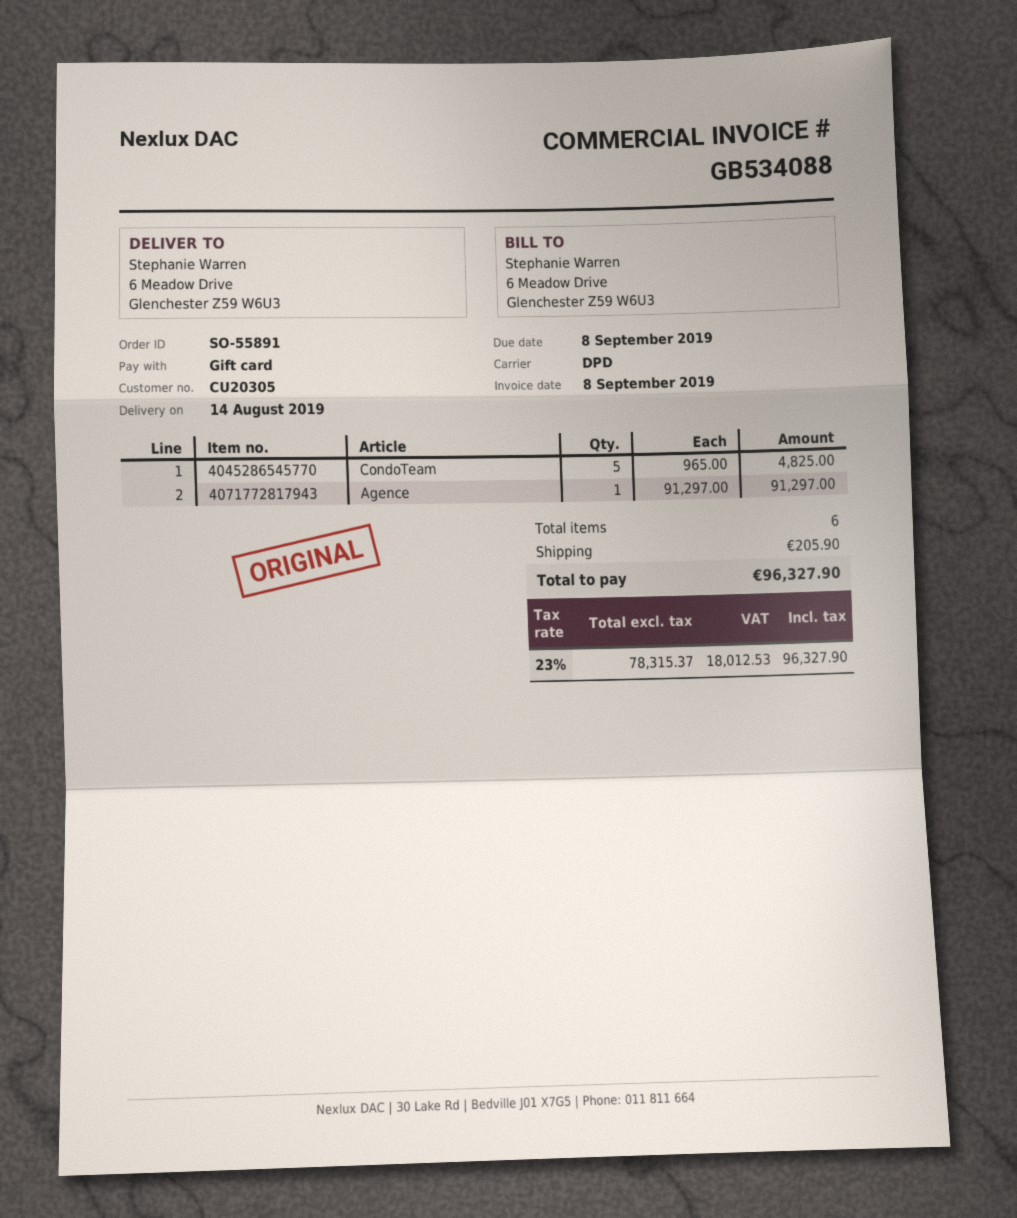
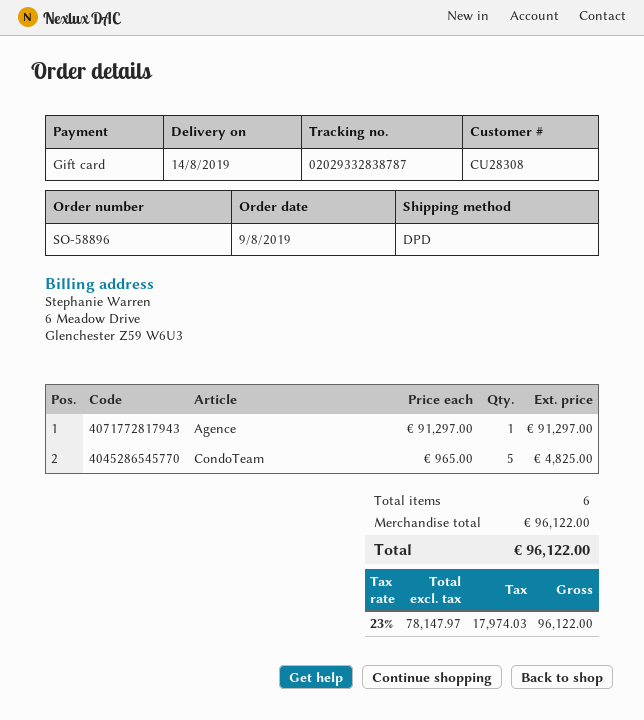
order number: SO-55891 -> SO-58896
customer number: CU20305 -> CU28308
shipping: 205.90 -> none
net: 78315.37 -> 78147.97
tax: 23% = 18012.53 -> 23% = 17974.03
total: 96327.90 -> 96122.00

